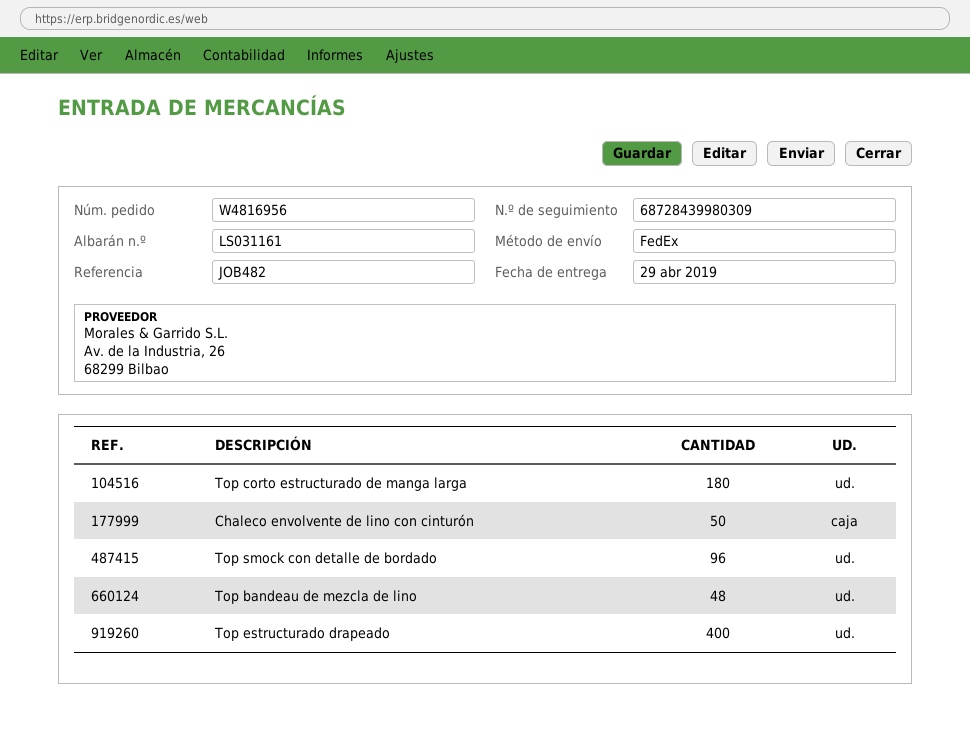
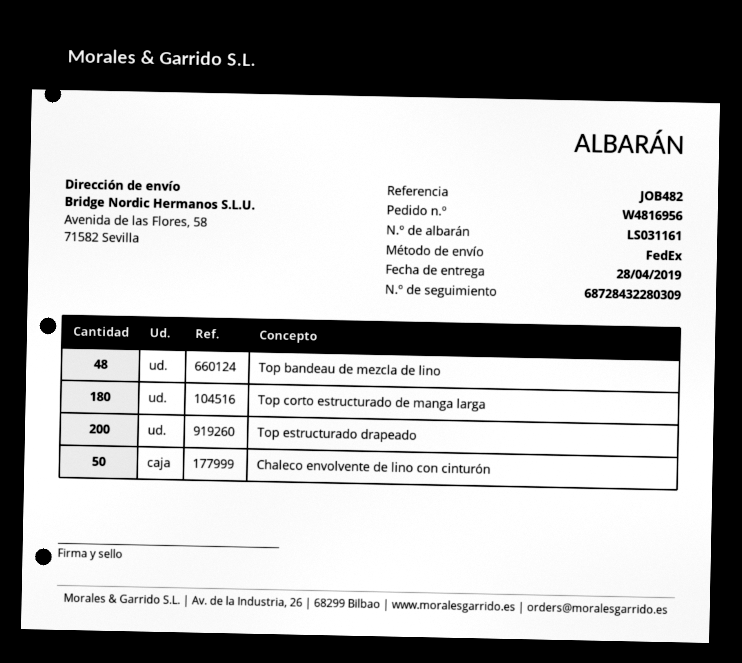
delivery date: 2019-04-29 -> 2019-04-28
tracking number: 68728439980309 -> 68728432280309
Top smock con detalle de bordado: 96 -> none
Top estructurado drapeado: 400 -> 200

